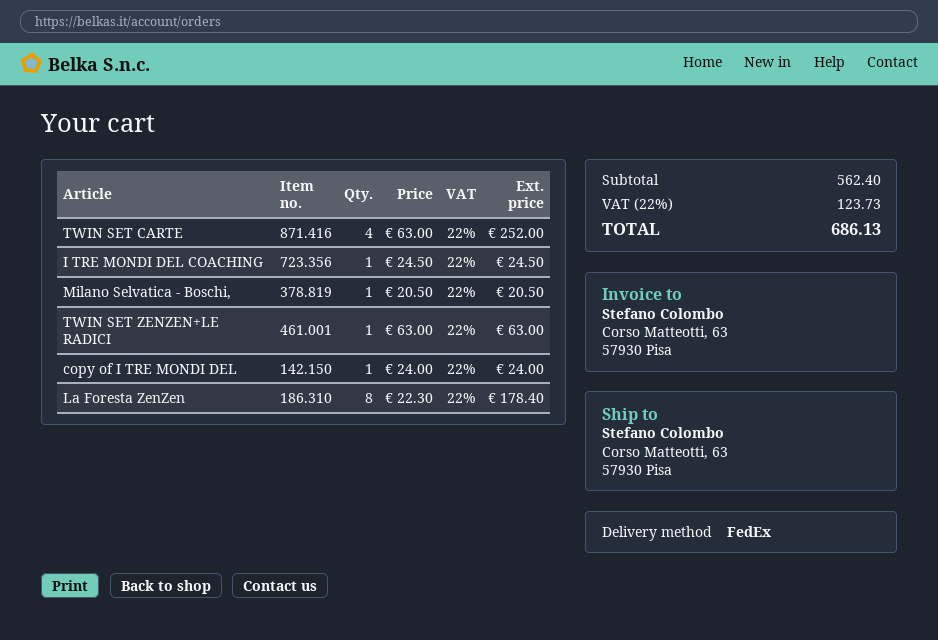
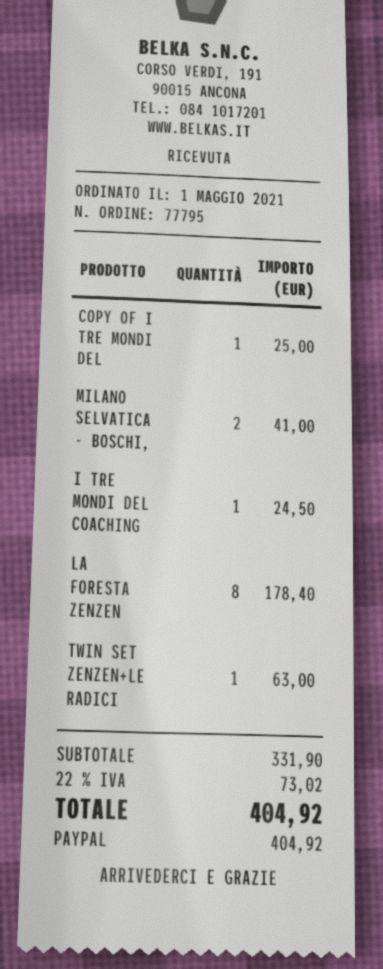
TWIN SET CARTE: 4 for 252.00 -> none
Milano Selvatica - Boschi,: 1 for 20.50 -> 2 for 41.00
copy of I TRE MONDI DEL: 1 for 24.00 -> 1 for 25.00
subtotal: 562.40 -> 331.90
tax: 22% = 123.73 -> 22% = 73.02
total: 686.13 -> 404.92

